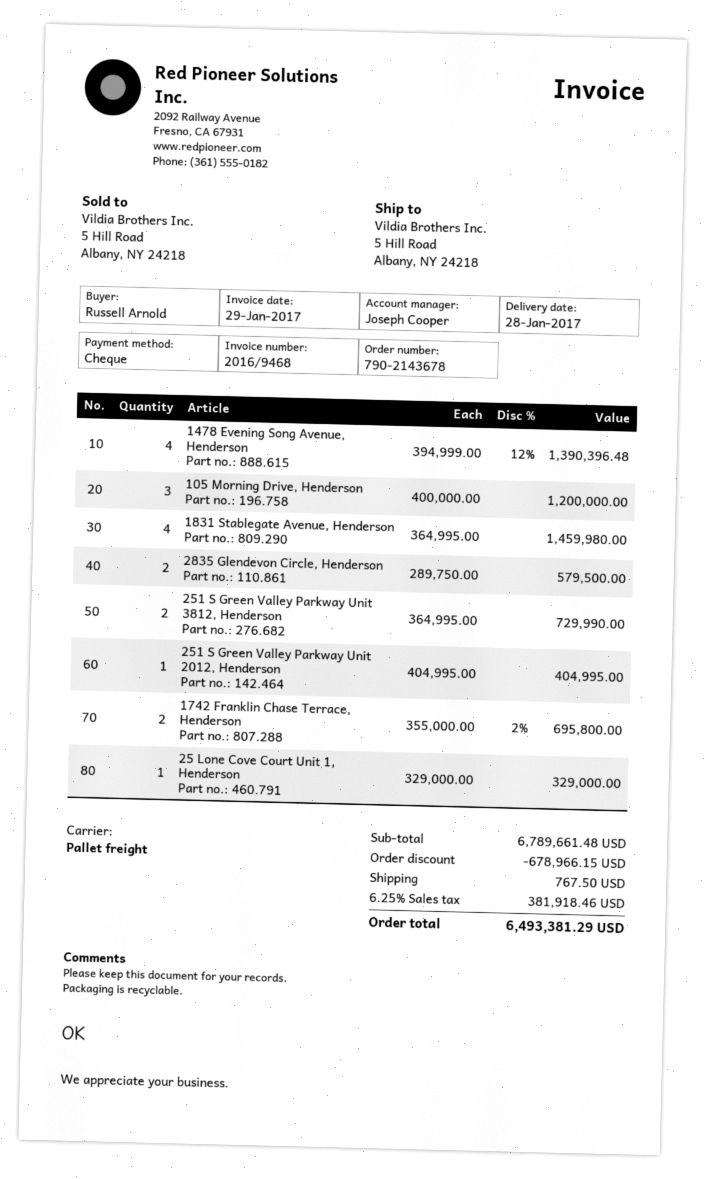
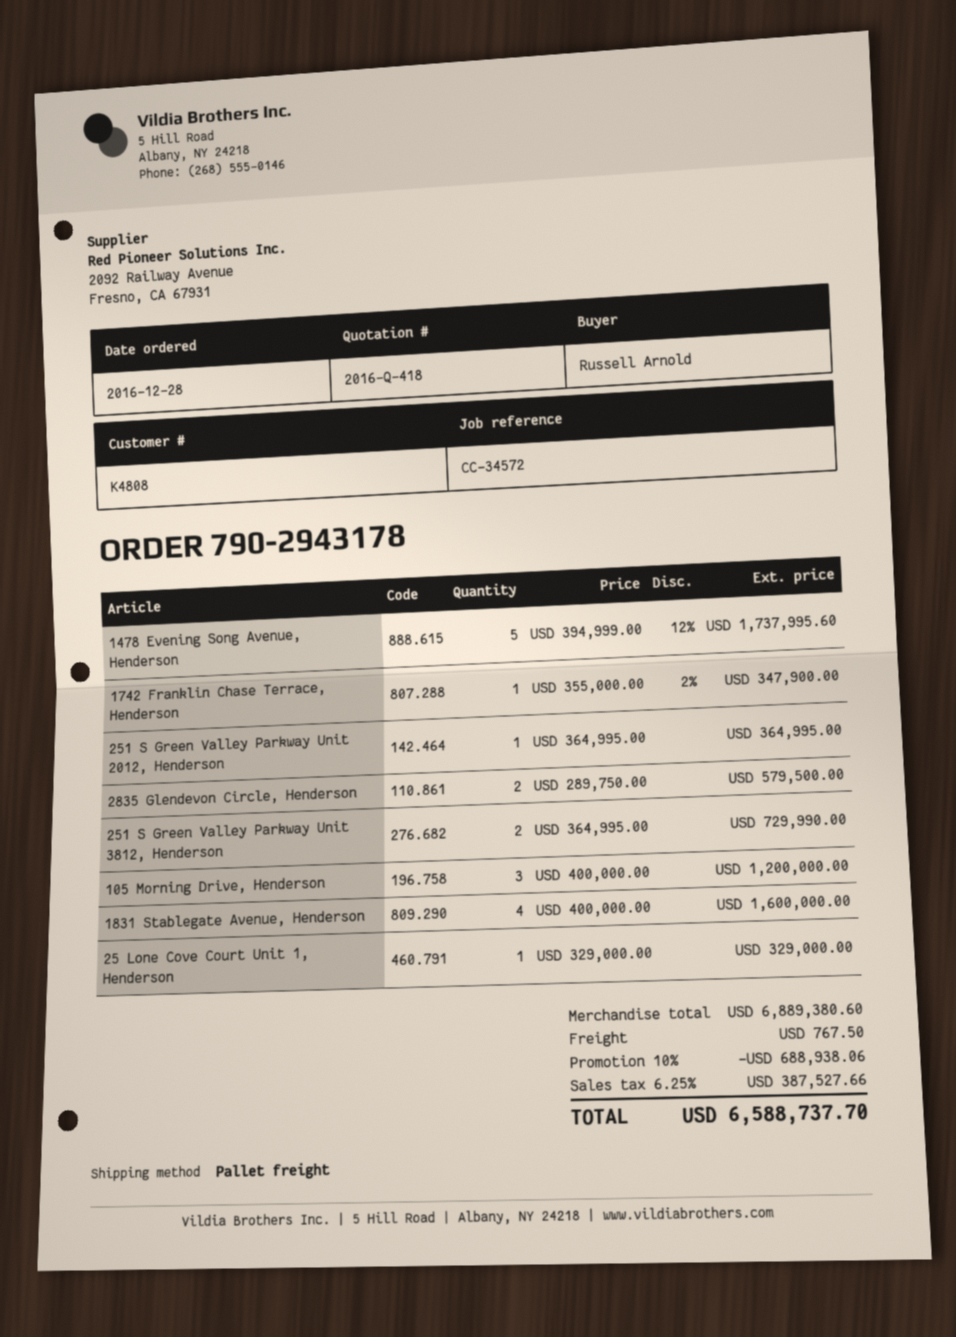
order number: 790-2143678 -> 790-2943178
1478 Evening Song Avenue, Henderson: 4 x 394999.00 - 12% = 1390396.48 -> 5 x 394999.00 - 12% = 1737995.60
1831 Stablegate Avenue, Henderson: 4 x 364995.00 = 1459980.00 -> 4 x 400000.00 = 1600000.00
251 S Green Valley Parkway Unit 2012, Henderson: 1 x 404995.00 = 404995.00 -> 1 x 364995.00 = 364995.00
1742 Franklin Chase Terrace, Henderson: 2 x 355000.00 - 2% = 695800.00 -> 1 x 355000.00 - 2% = 347900.00
subtotal: 6789661.48 -> 6889380.60
discount: 678966.15 -> 688938.06
tax: 6.25% = 381918.46 -> 6.25% = 387527.66
total: 6493381.29 -> 6588737.70

